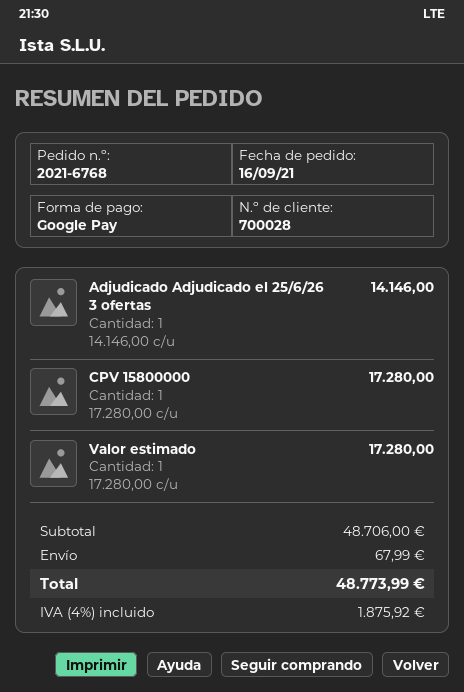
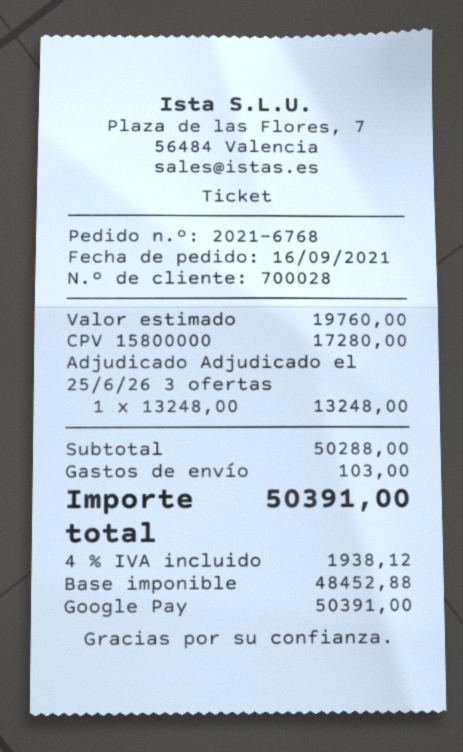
Adjudicado Adjudicado el 25/6/26 3 ofertas: 1 x 14146.00 = 14146.00 -> 1 x 13248.00 = 13248.00
Valor estimado: 1 x 17280.00 = 17280.00 -> 1 x 19760.00 = 19760.00
subtotal: 48706.00 -> 50288.00
shipping: 67.99 -> 103.00
tax: 4% = 1875.92 -> 4% = 1938.12
total: 48773.99 -> 50391.00

